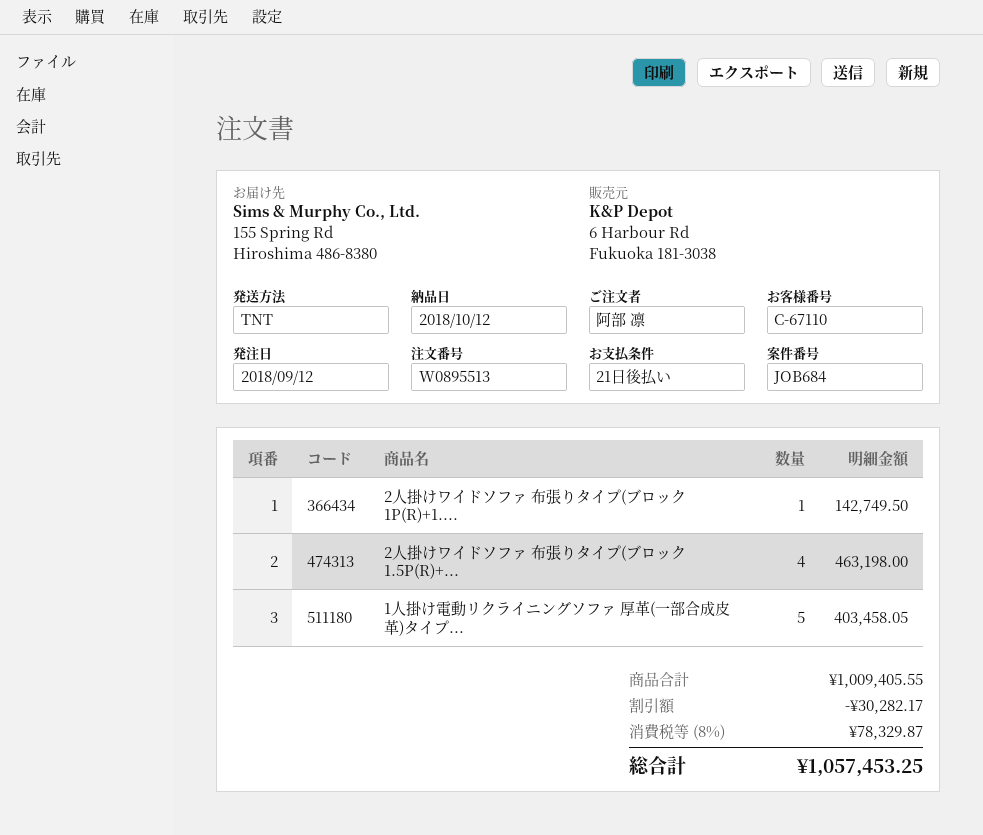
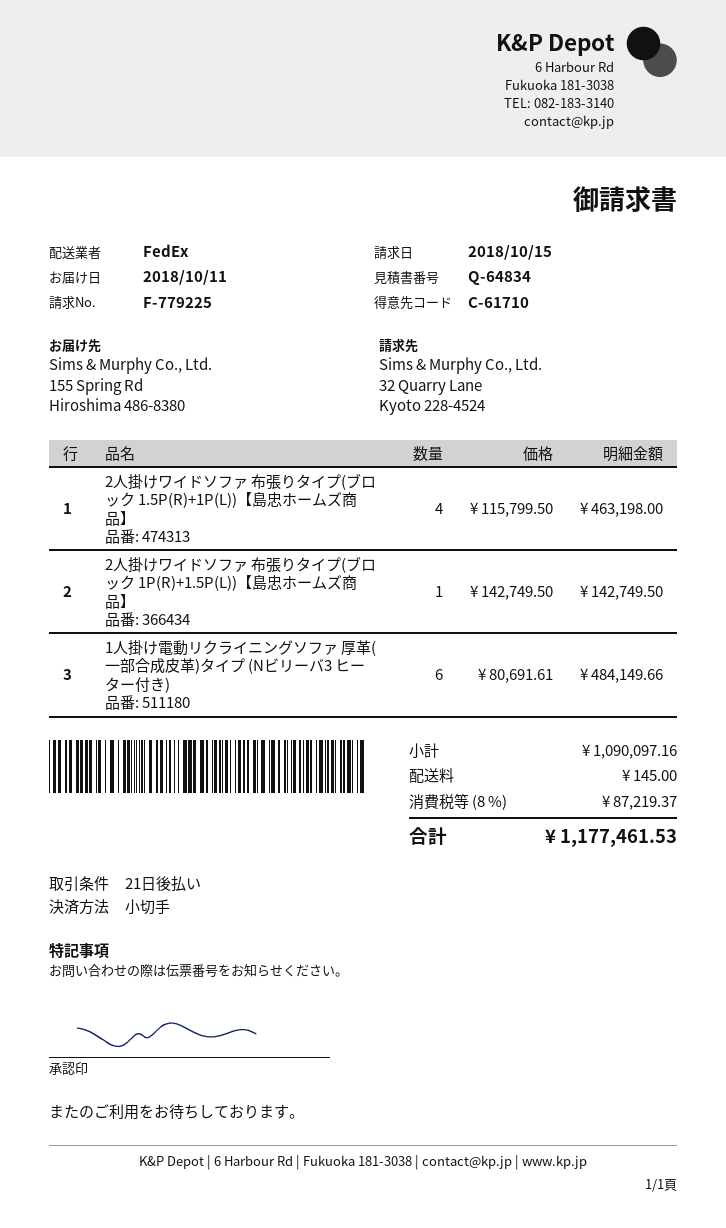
delivery date: 2018-10-12 -> 2018-10-11
customer number: C-67110 -> C-61710
shipping method: TNT -> FedEx
1人掛け電動リクライニングソファ 厚革(一部合成皮革)タイプ...: 5 for 403458.05 -> 6 for 484149.66
subtotal: 1009405.55 -> 1090097.16
discount: 30282.17 -> none
shipping: none -> 145.00
tax: 8% = 78329.87 -> 8% = 87219.37
total: 1057453.25 -> 1177461.53

